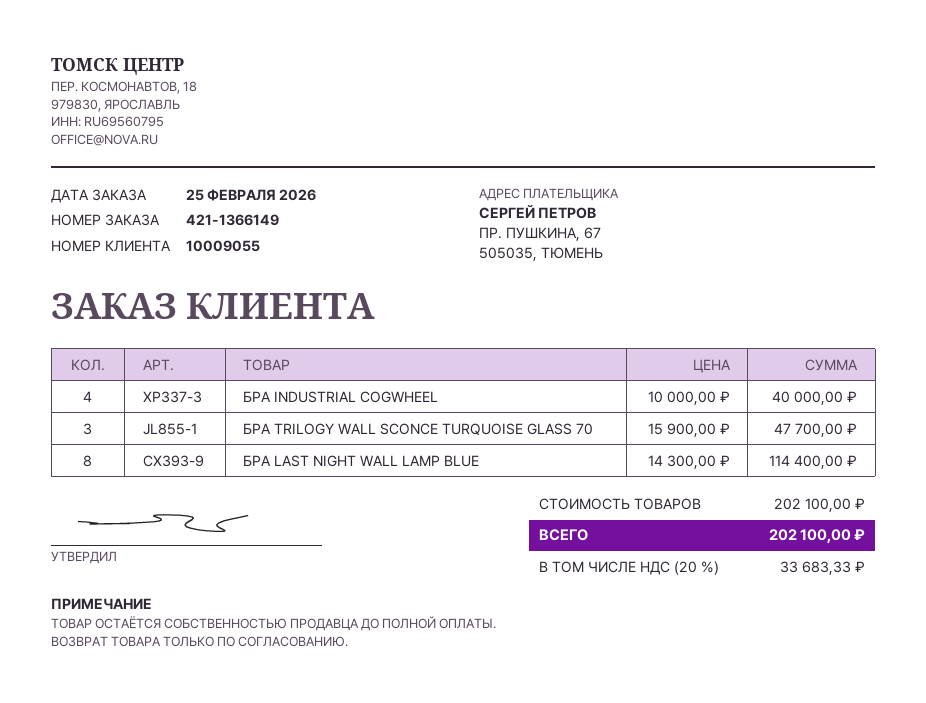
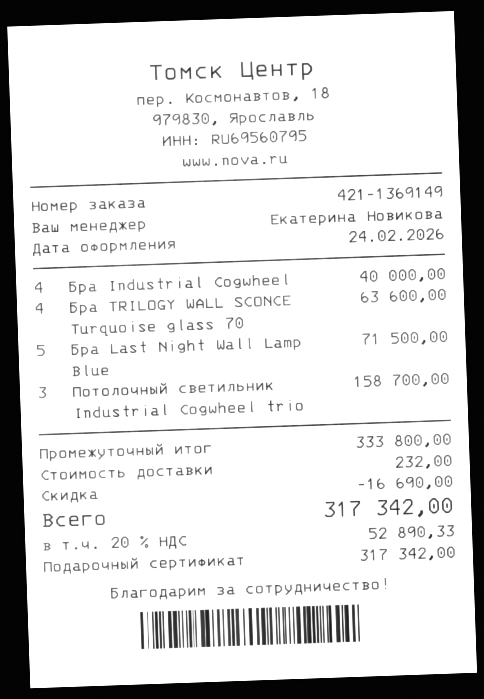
order number: 421-1366149 -> 421-1369149
order date: 2026-02-25 -> 2026-02-24
БРА TRILOGY WALL SCONCE TURQUOISE GLASS 70: 3 for 47700.00 -> 4 for 63600.00
БРА LAST NIGHT WALL LAMP BLUE: 8 for 114400.00 -> 5 for 71500.00
Потолочный cветильник Industrial Сogwheel trio: none -> 3 for 158700.00
subtotal: 202100.00 -> 333800.00
discount: none -> 16690.00
shipping: none -> 232.00
tax: 20% = 33683.33 -> 20% = 52890.33
total: 202100.00 -> 317342.00

